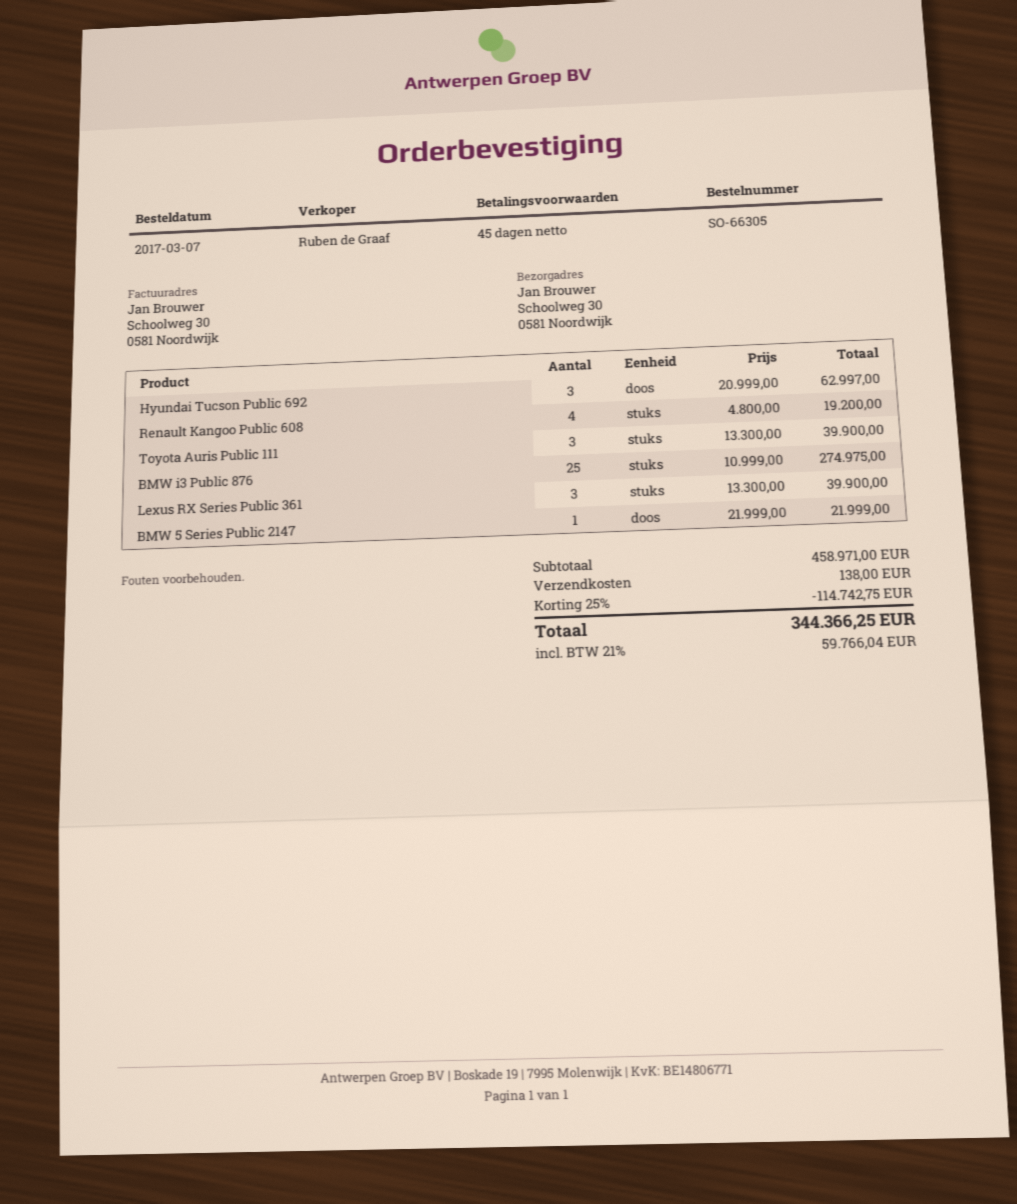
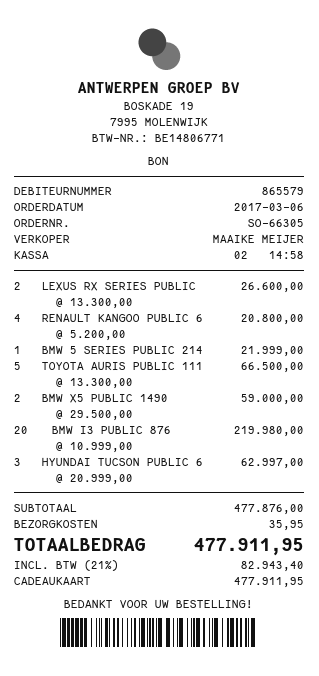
order date: 2017-03-07 -> 2017-03-06
sales rep: Ruben de Graaf -> MAAIKE MEIJER
Renault Kangoo Public 608: 4 x 4800.00 = 19200.00 -> 4 x 5200.00 = 20800.00
Toyota Auris Public 111: 3 x 13300.00 = 39900.00 -> 5 x 13300.00 = 66500.00
BMW i3 Public 876: 25 x 10999.00 = 274975.00 -> 20 x 10999.00 = 219980.00
Lexus RX Series Public 361: 3 x 13300.00 = 39900.00 -> 2 x 13300.00 = 26600.00
BMW X5 PUBLIC 1490: none -> 2 x 29500.00 = 59000.00
subtotal: 458971.00 -> 477876.00
discount: 25% = 114742.75 -> none
shipping: 138.00 -> 35.95
tax: 21% = 59766.04 -> 21% = 82943.40
total: 344366.25 -> 477911.95

